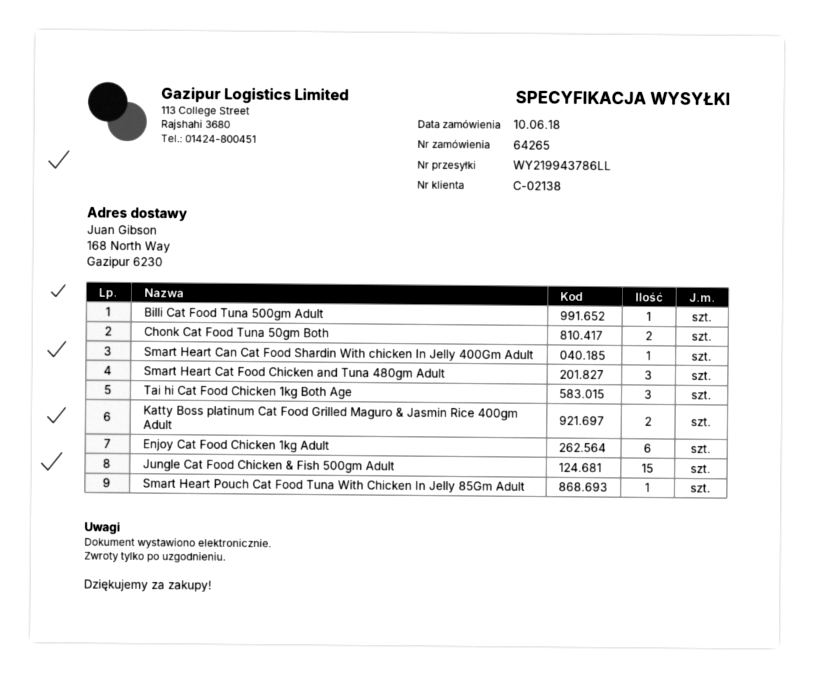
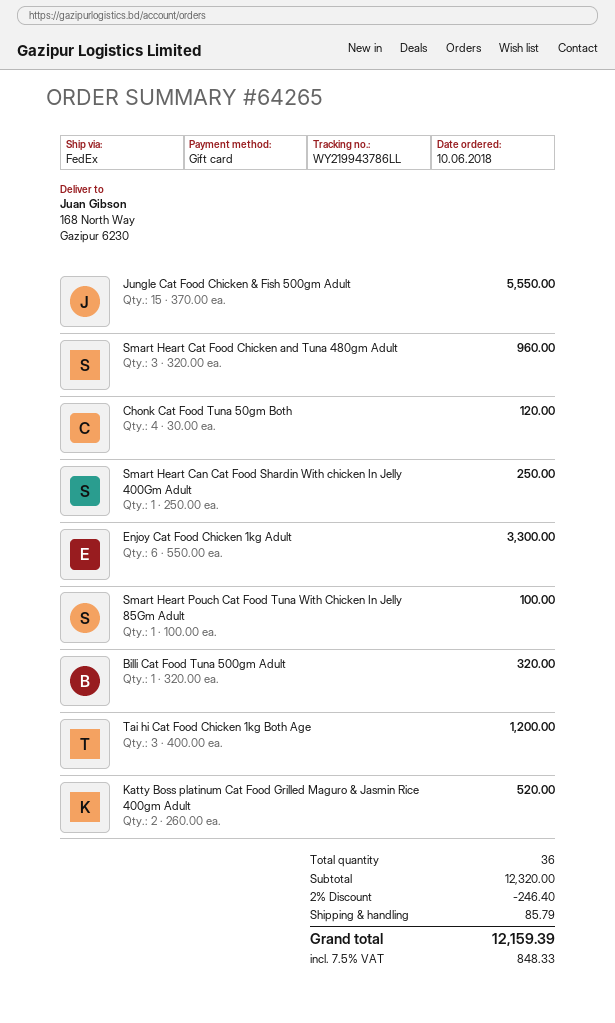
Chonk Cat Food Tuna 50gm Both: 2 -> 4

